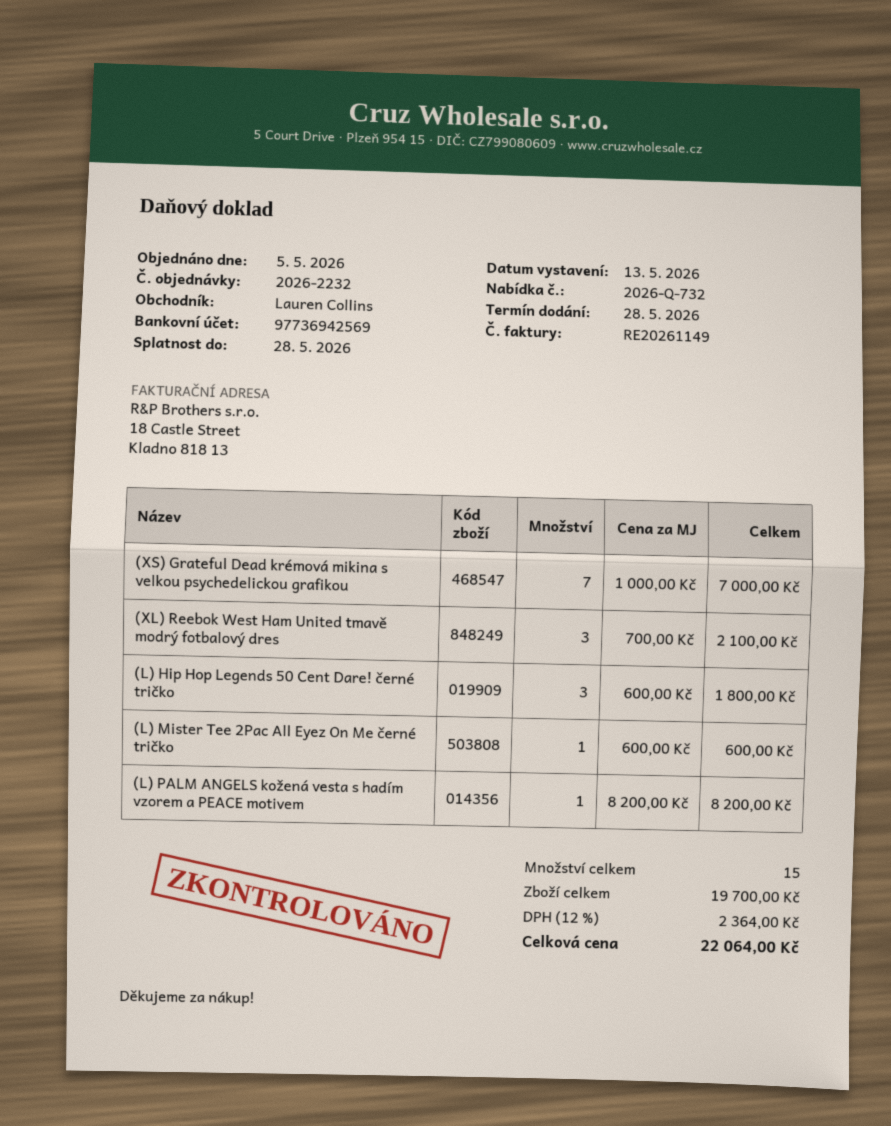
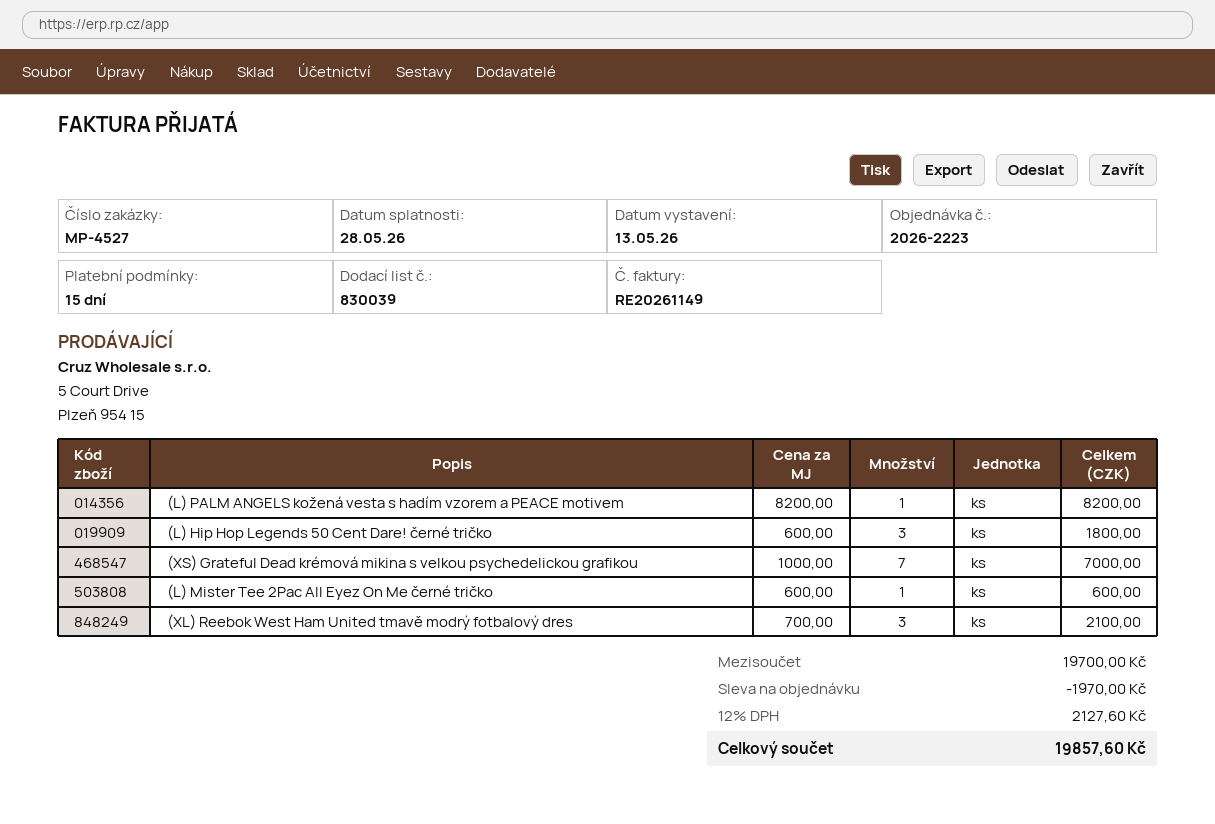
order number: 2026-2232 -> 2026-2223
discount: none -> 1970.00
tax: 12% = 2364.00 -> 12% = 2127.60
total: 22064.00 -> 19857.60

